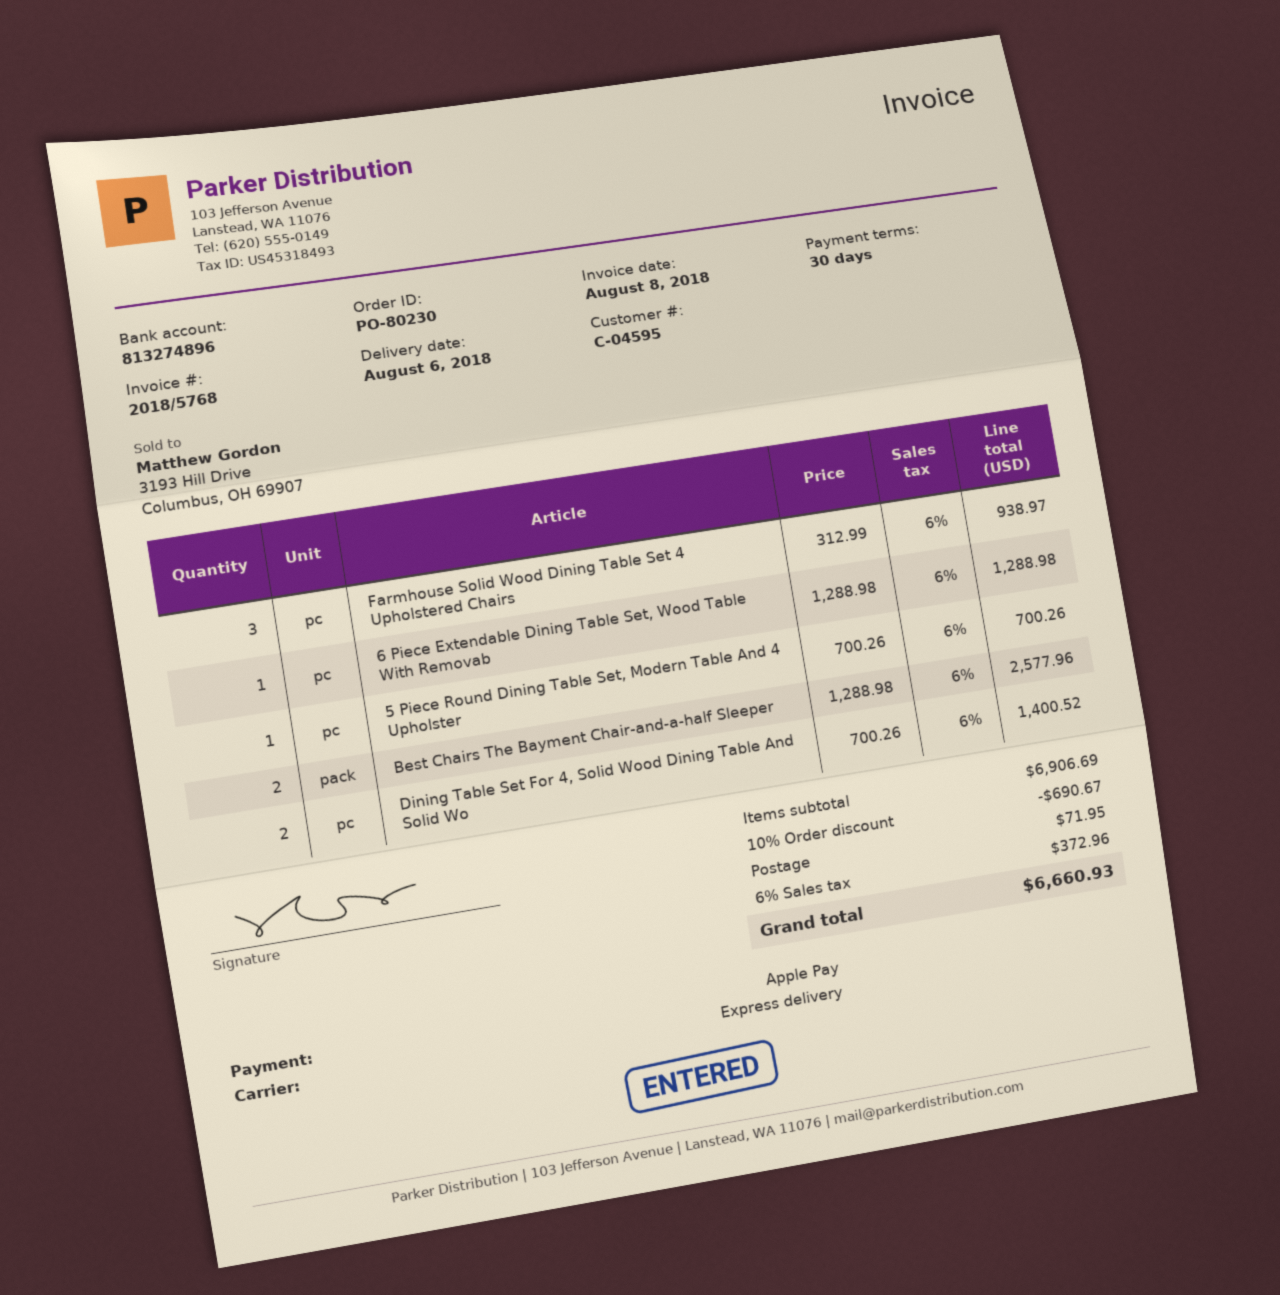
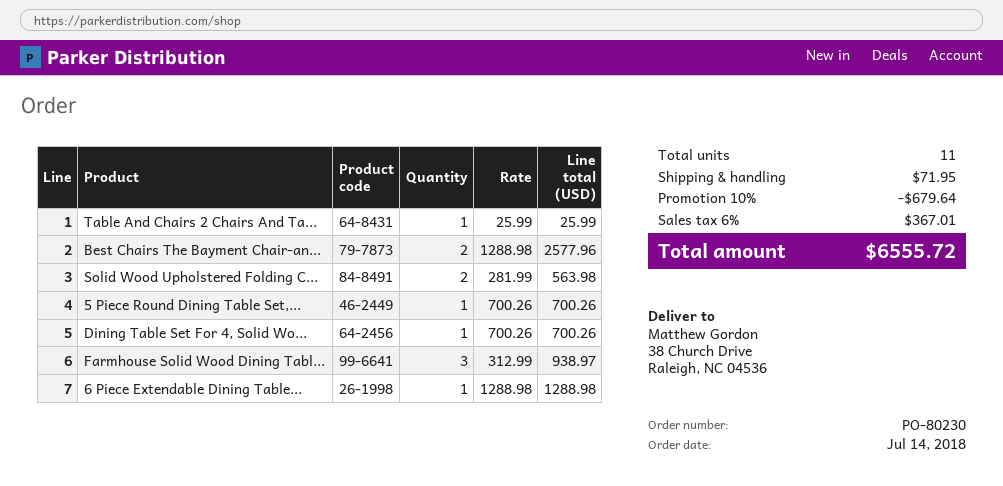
Dining Table Set For 4, Solid Wood Dining Table And Solid Wo: 2 x 700.26 = 1400.52 -> 1 x 700.26 = 700.26
Table And Chairs 2 Chairs And Ta...: none -> 1 x 25.99 = 25.99
Solid Wood Upholstered Folding C...: none -> 2 x 281.99 = 563.98
discount: 10% = 690.67 -> 10% = 679.64
tax: 6% = 372.96 -> 6% = 367.01
total: 6660.93 -> 6555.72

